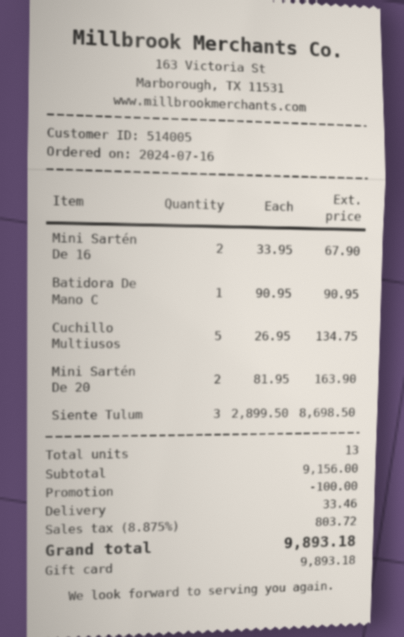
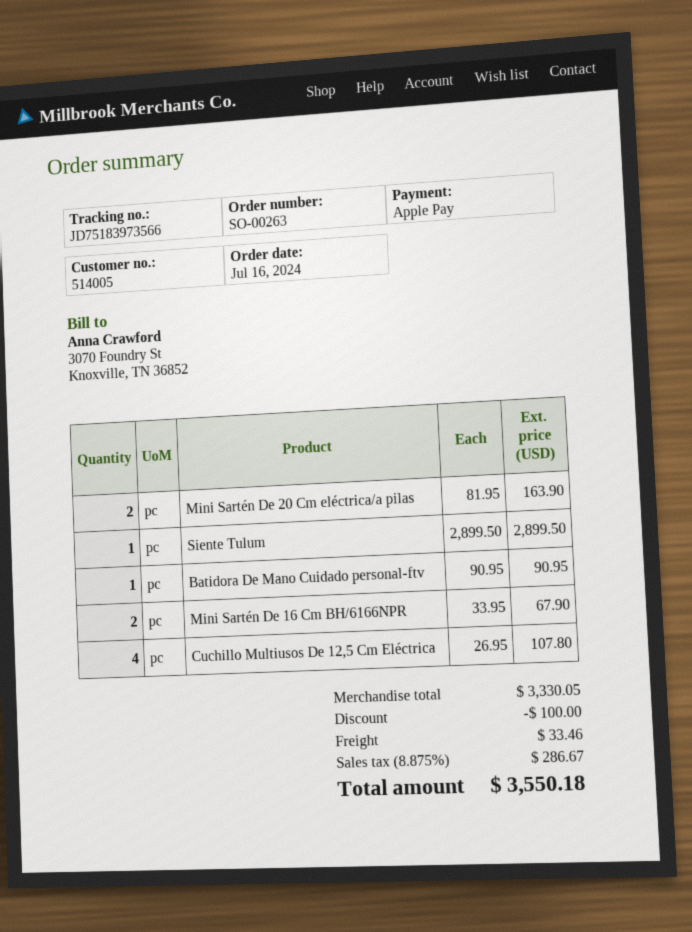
payment method: gift card -> Apple Pay
Cuchillo Multiusos: 5 x 26.95 = 134.75 -> 4 x 26.95 = 107.80
Siente Tulum: 3 x 2899.50 = 8698.50 -> 1 x 2899.50 = 2899.50
subtotal: 9156.00 -> 3330.05
tax: 8.875% = 803.72 -> 8.875% = 286.67
total: 9893.18 -> 3550.18

